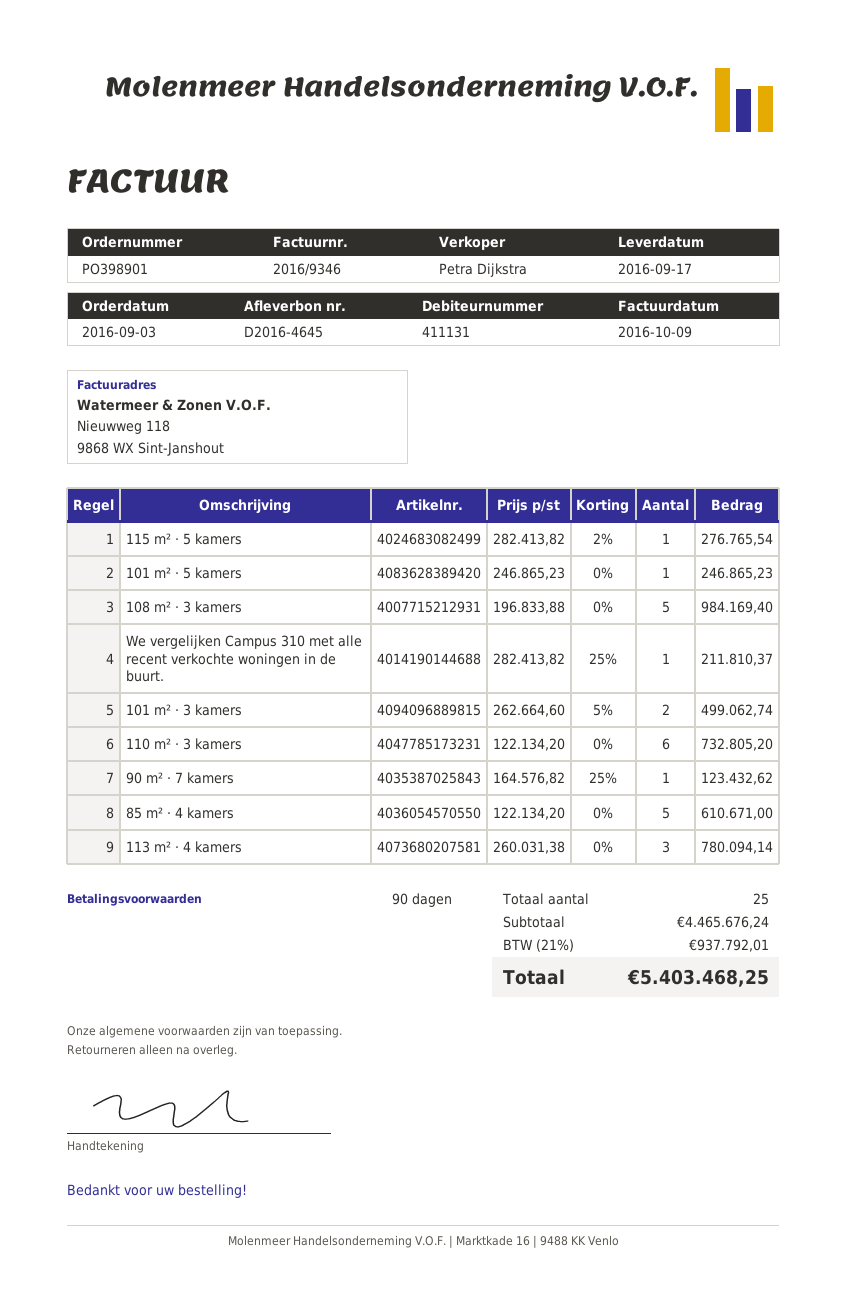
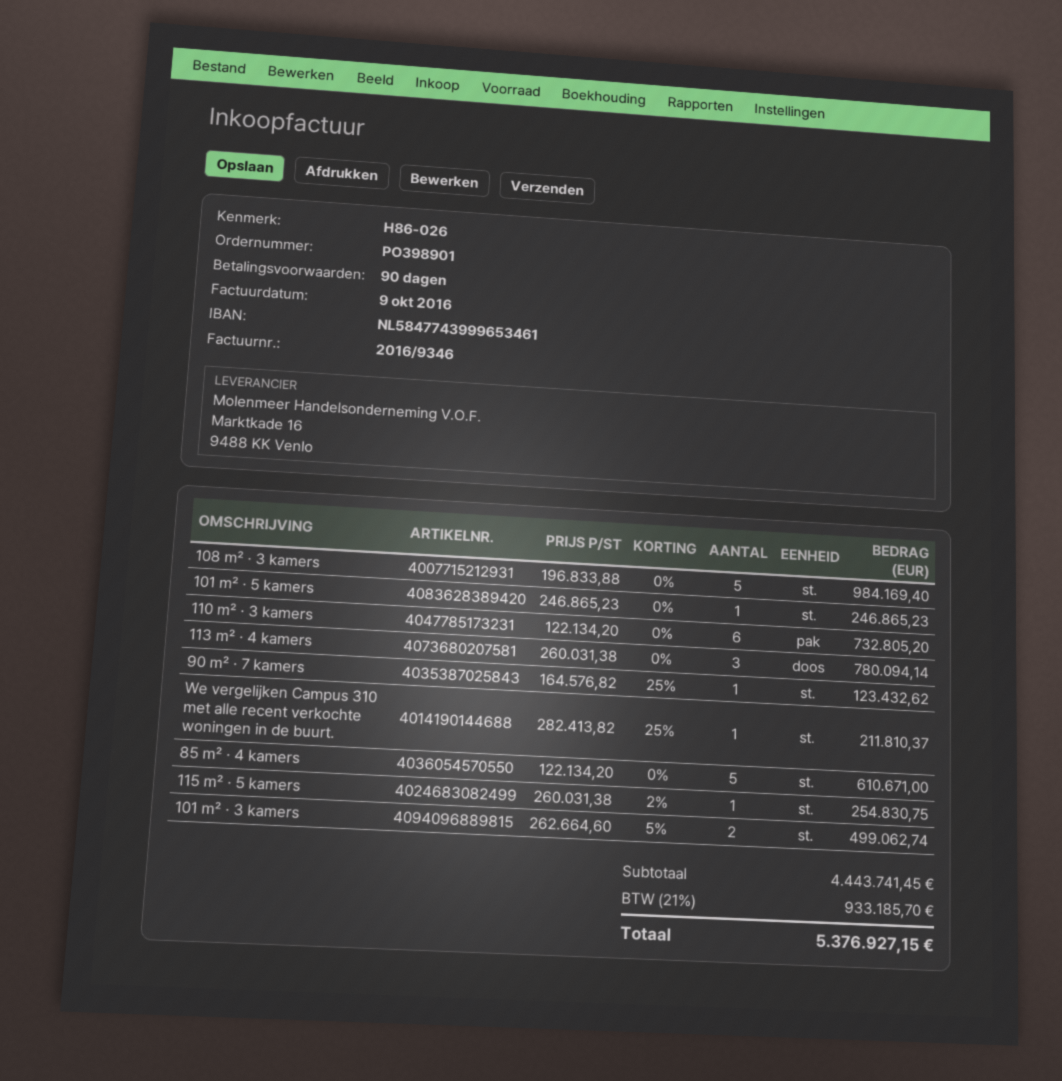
115 m² · 5 kamers: 1 x 282413.82 - 2% = 276765.54 -> 1 x 260031.38 - 2% = 254830.75
subtotal: 4465676.24 -> 4443741.45
tax: 21% = 937792.01 -> 21% = 933185.70
total: 5403468.25 -> 5376927.15

